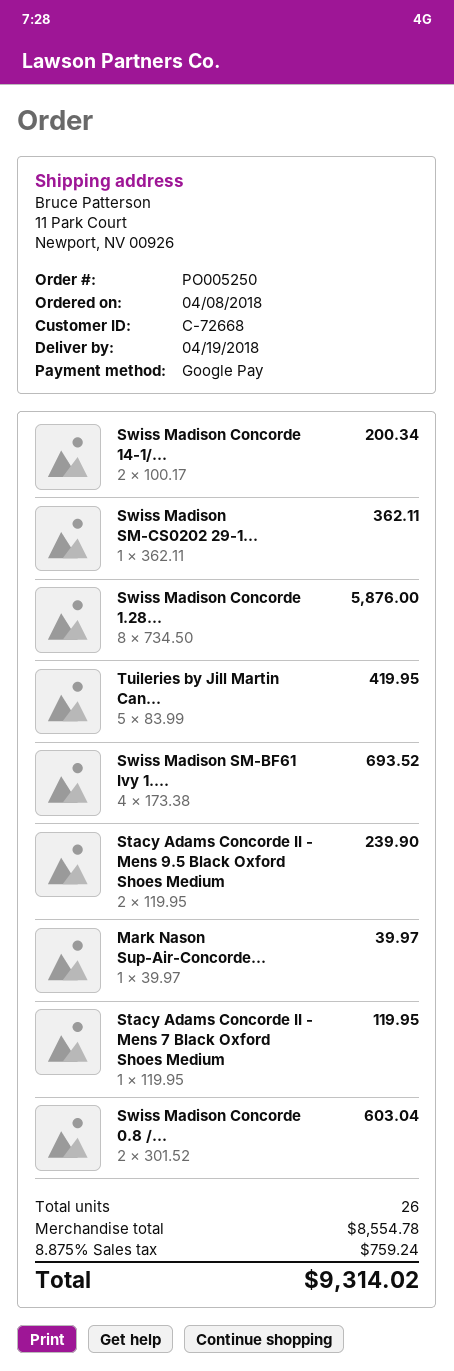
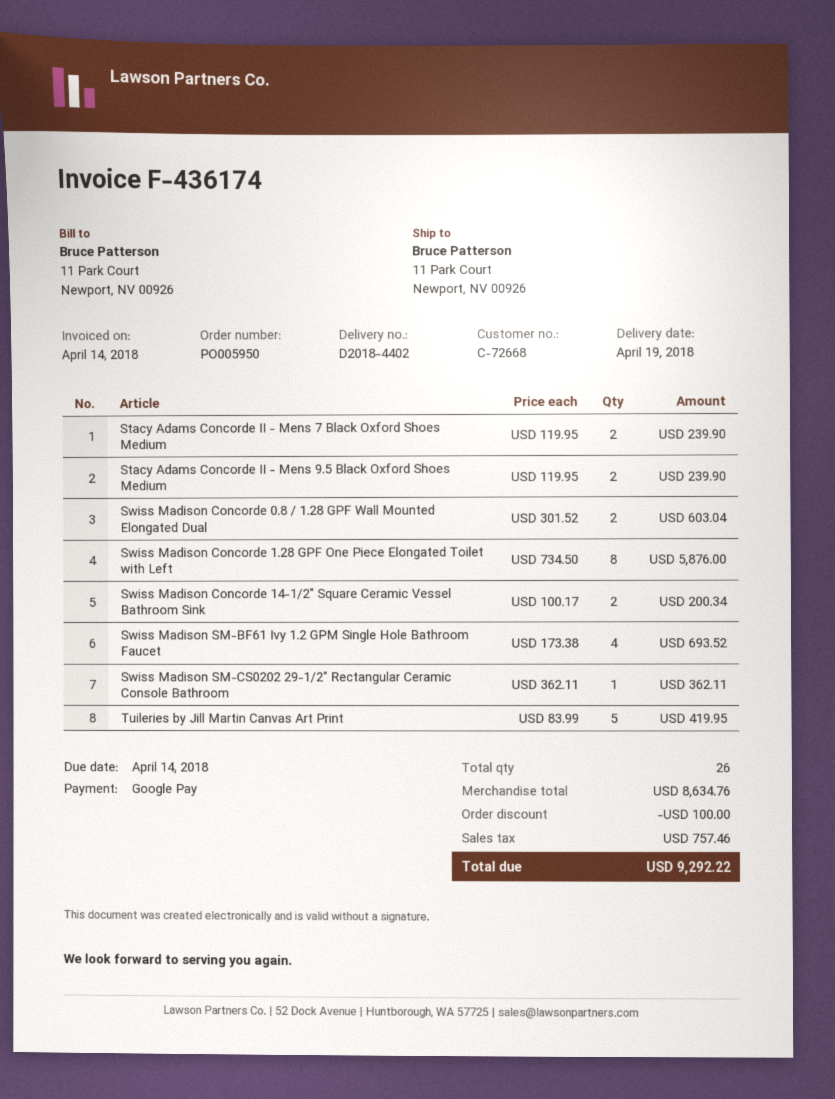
order number: PO005250 -> PO005950
Mark Nason Sup-Air-Concorde...: 1 x 39.97 = 39.97 -> none
Stacy Adams Concorde II - Mens 7 Black Oxford Shoes Medium: 1 x 119.95 = 119.95 -> 2 x 119.95 = 239.90
subtotal: 8554.78 -> 8634.76
discount: none -> 100.00
tax: 759.24 -> 757.46
total: 9314.02 -> 9292.22

